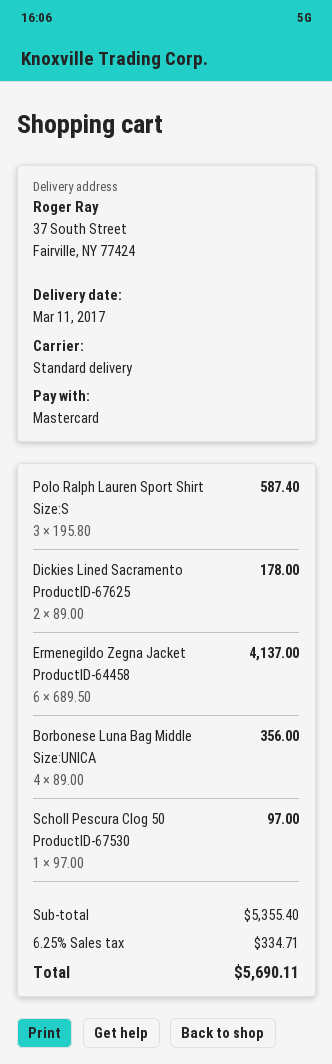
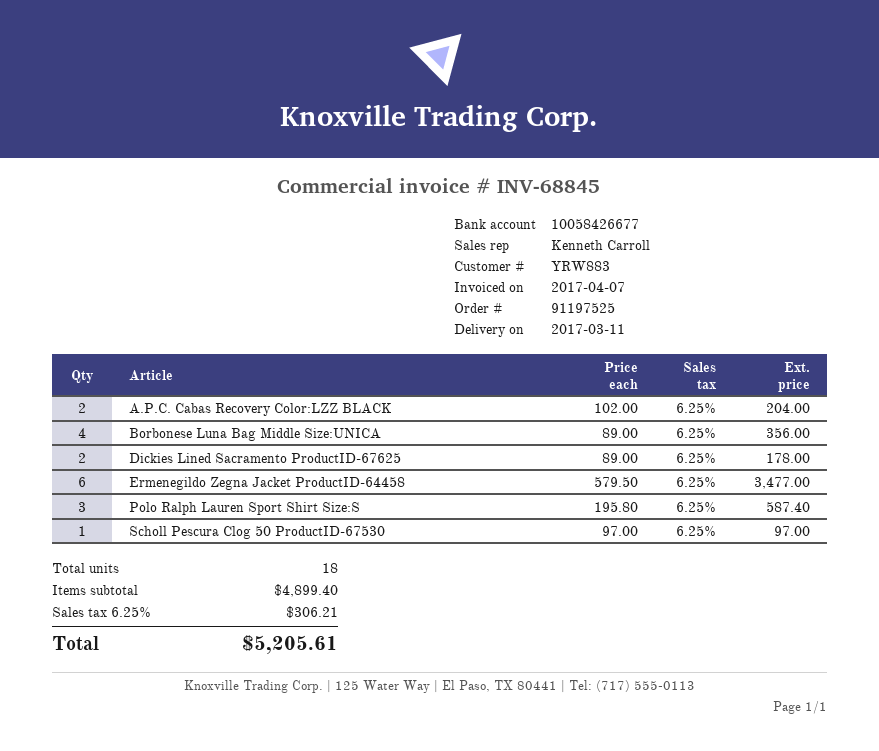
Ermenegildo Zegna Jacket ProductID-64458: 6 x 689.50 = 4137.00 -> 6 x 579.50 = 3477.00
A.P.C. Cabas Recovery Color:LZZ BLACK: none -> 2 x 102.00 = 204.00
subtotal: 5355.40 -> 4899.40
tax: 6.25% = 334.71 -> 6.25% = 306.21
total: 5690.11 -> 5205.61

